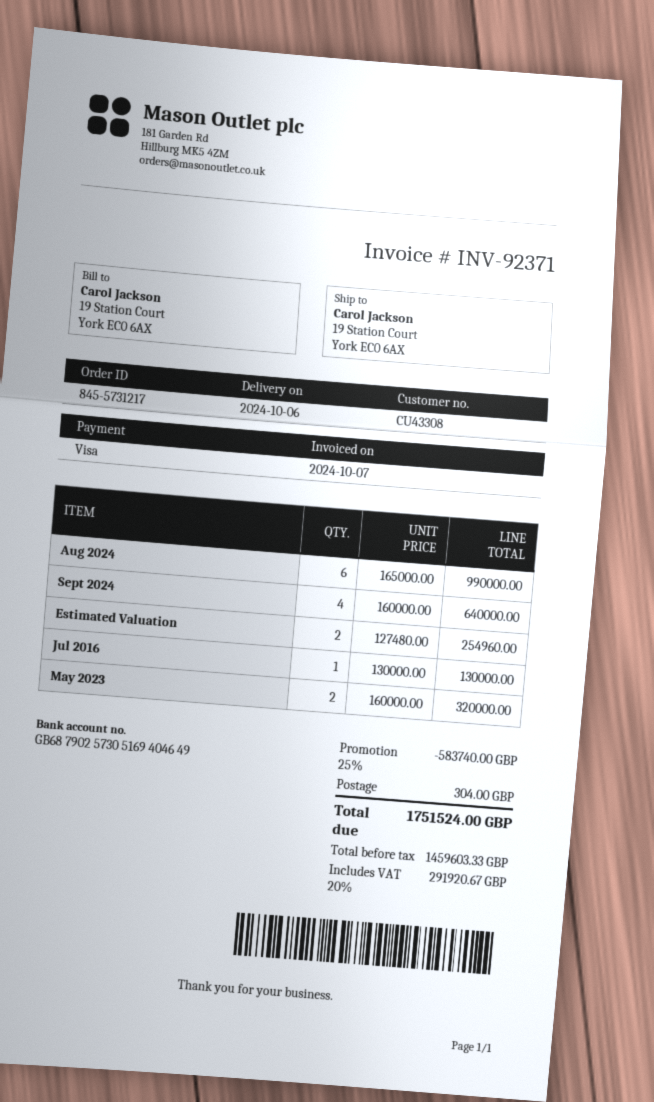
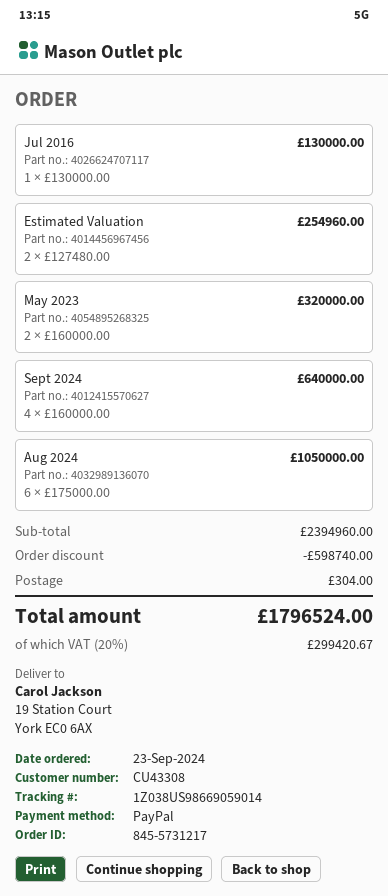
payment method: Visa -> PayPal
Aug 2024: 6 x 165000.00 = 990000.00 -> 6 x 175000.00 = 1050000.00
discount: 583740.00 -> 598740.00
tax: 20% = 291920.67 -> 20% = 299420.67
total: 1751524.00 -> 1796524.00

